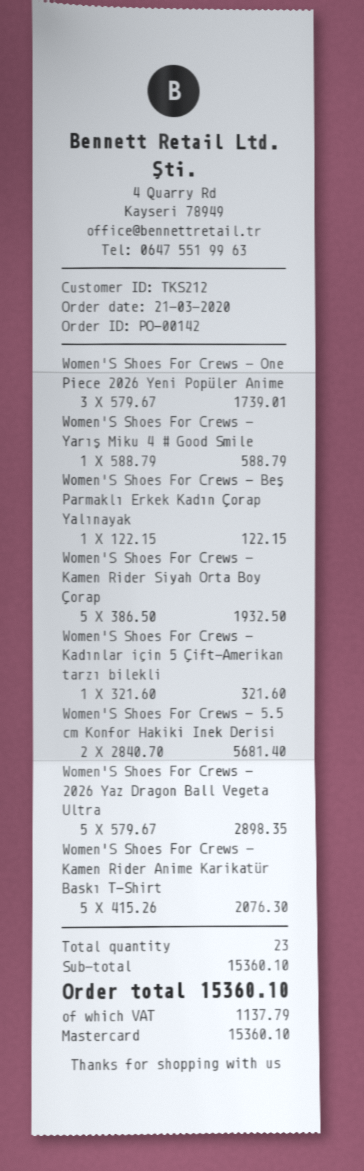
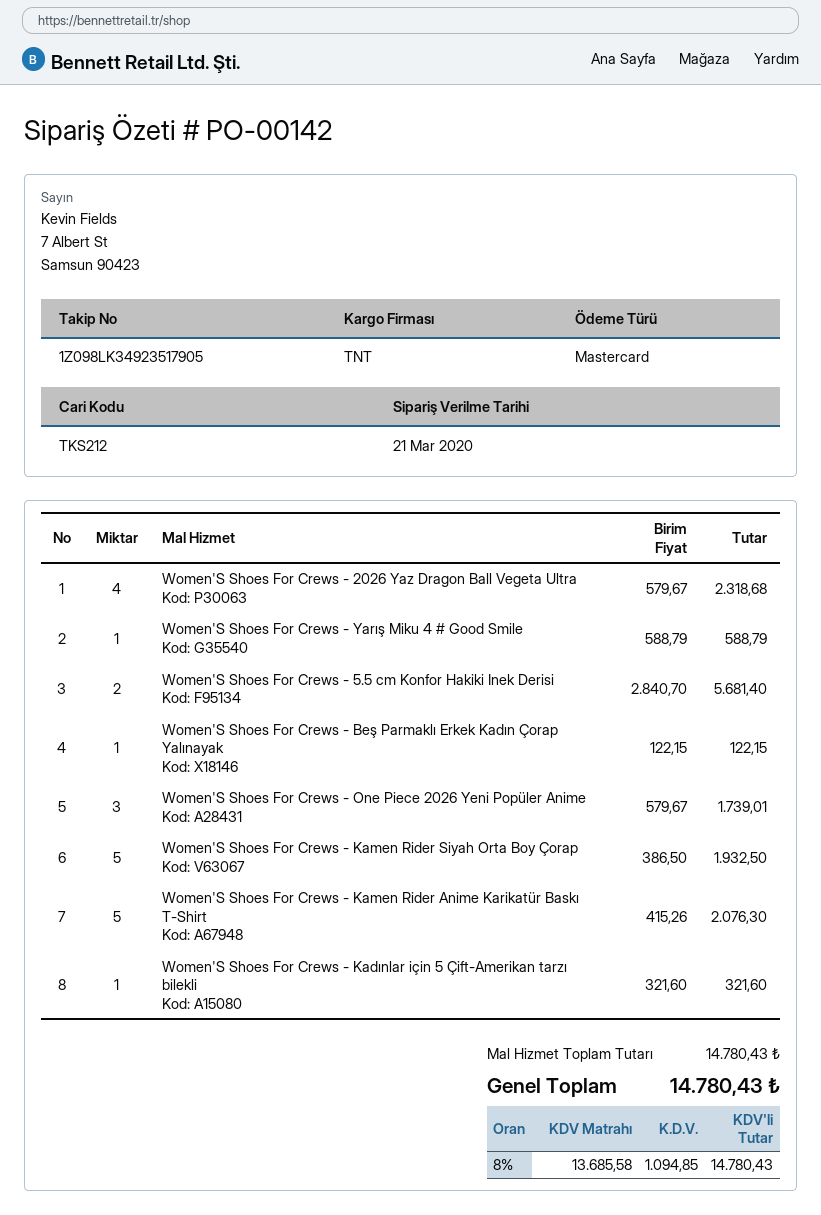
Women'S Shoes For Crews - 2026 Yaz Dragon Ball Vegeta Ultra: 5 x 579.67 = 2898.35 -> 4 x 579.67 = 2318.68
subtotal: 15360.10 -> 14780.43
tax: 1137.79 -> 1094.85
total: 15360.10 -> 14780.43

